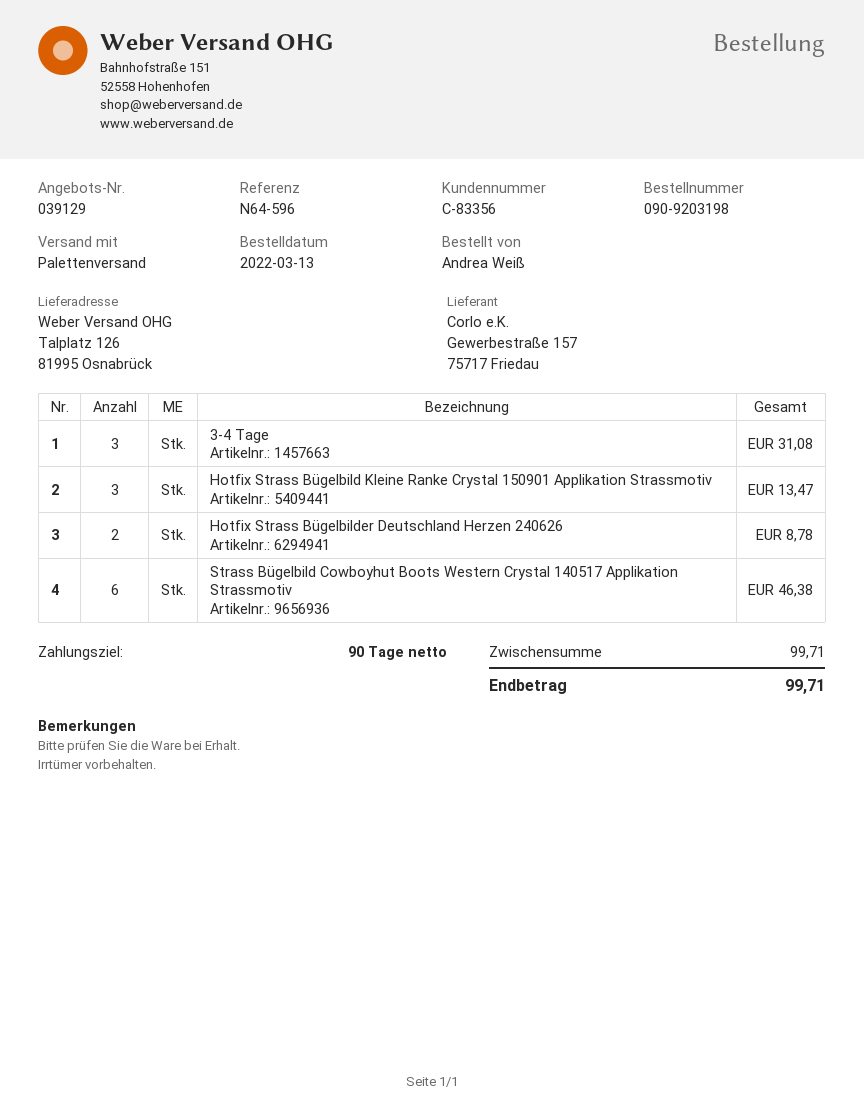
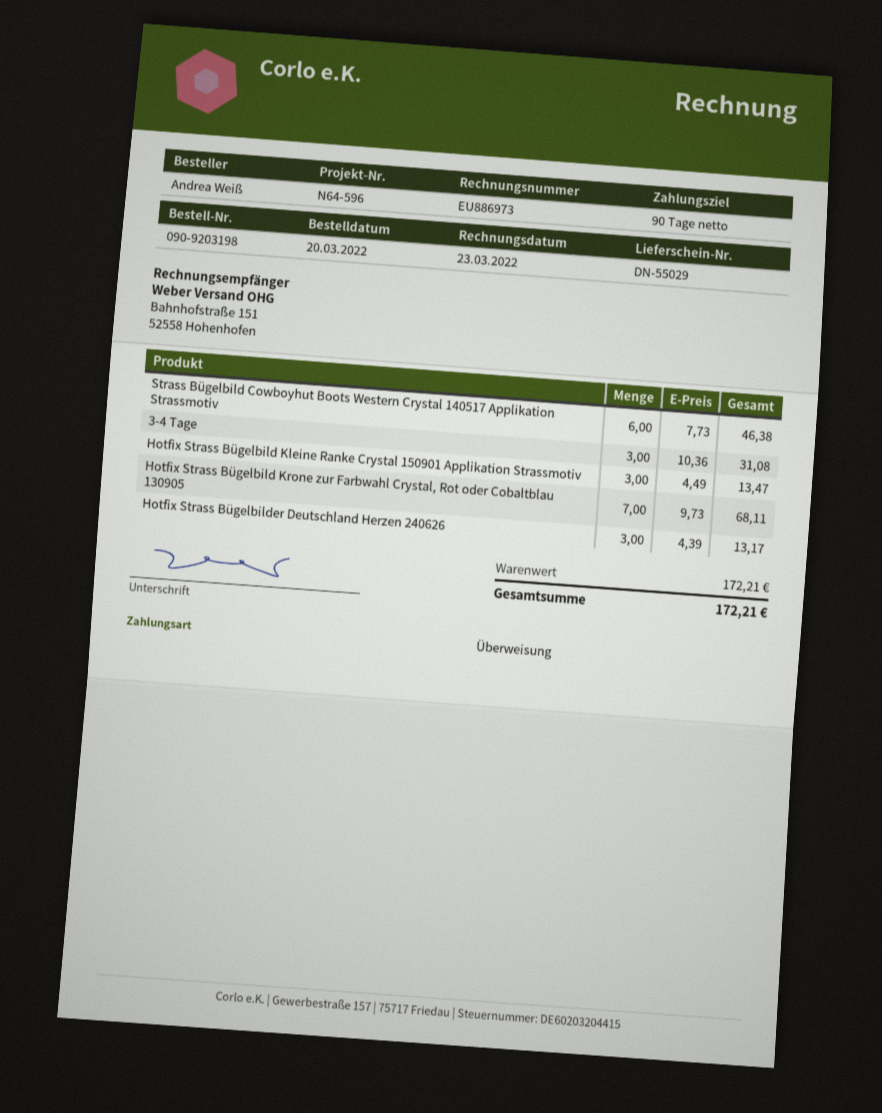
order date: 2022-03-13 -> 2022-03-20
Hotfix Strass Bügelbilder Deutschland Herzen 240626: 2 for 8.78 -> 3 for 13.17
Hotfix Strass Bügelbild Krone zur Farbwahl Crystal, Rot oder Cobaltblau 130905: none -> 7 for 68.11
subtotal: 99.71 -> 172.21
total: 99.71 -> 172.21

